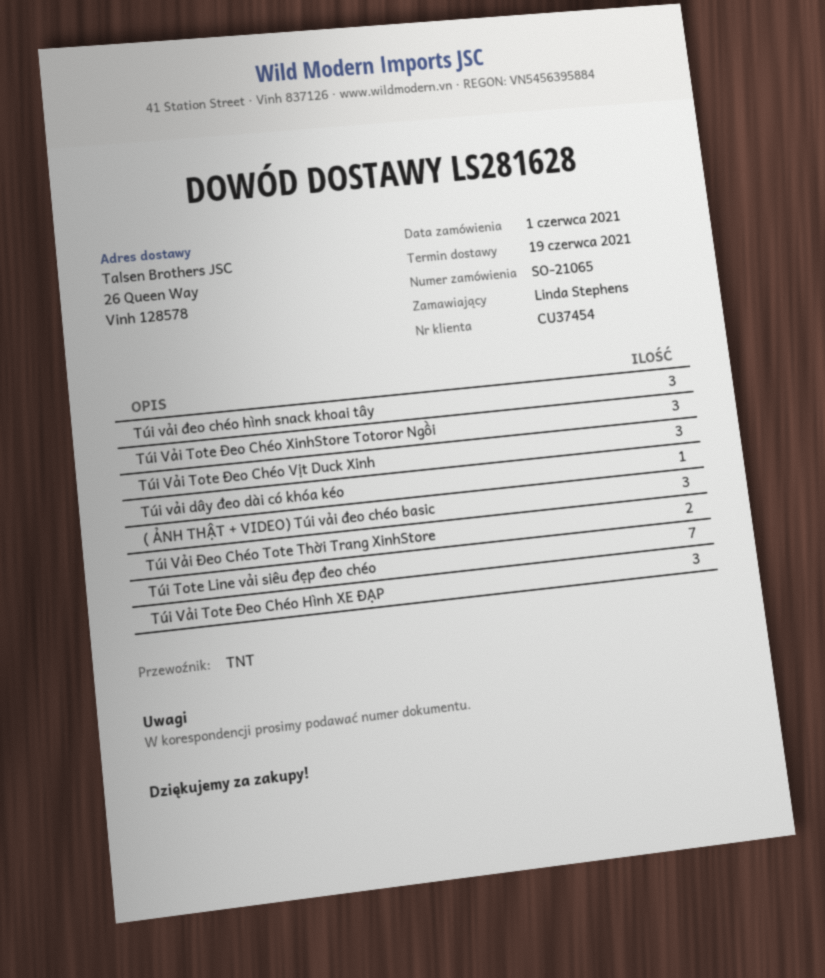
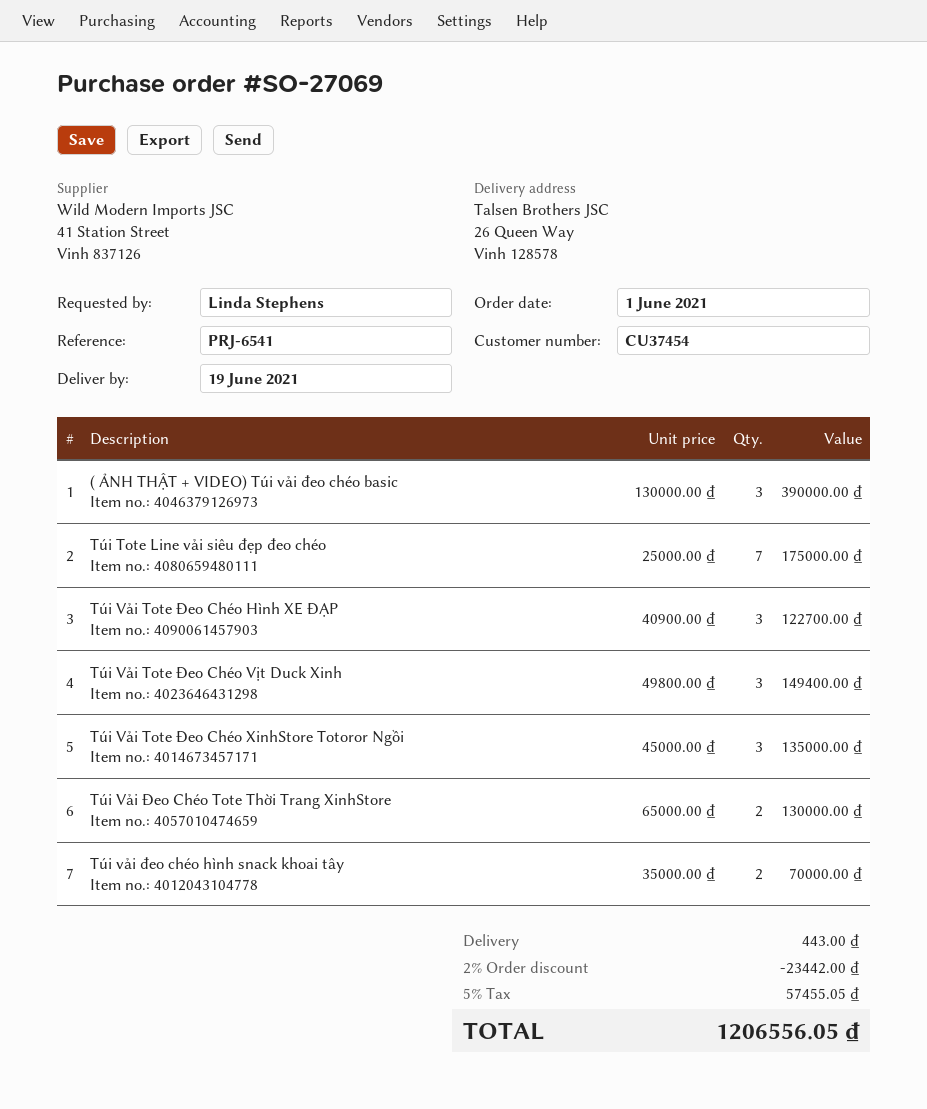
order number: SO-21065 -> SO-27069
Túi vải đeo chéo hình snack khoai tây: 3 -> 2
Túi vải dây đeo dài có khóa kéo: 1 -> none

